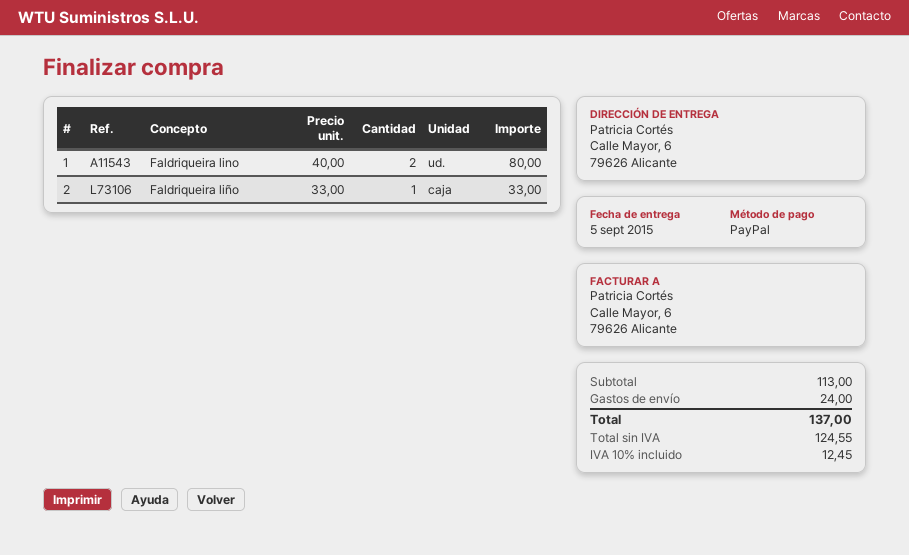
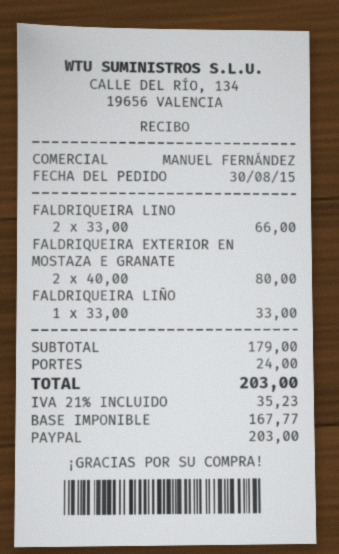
Faldriqueira lino: 2 x 40.00 = 80.00 -> 2 x 33.00 = 66.00
FALDRIQUEIRA EXTERIOR EN MOSTAZA E GRANATE: none -> 2 x 40.00 = 80.00
subtotal: 113.00 -> 179.00
net: 124.55 -> 167.77
tax: 10% = 12.45 -> 21% = 35.23
total: 137.00 -> 203.00

